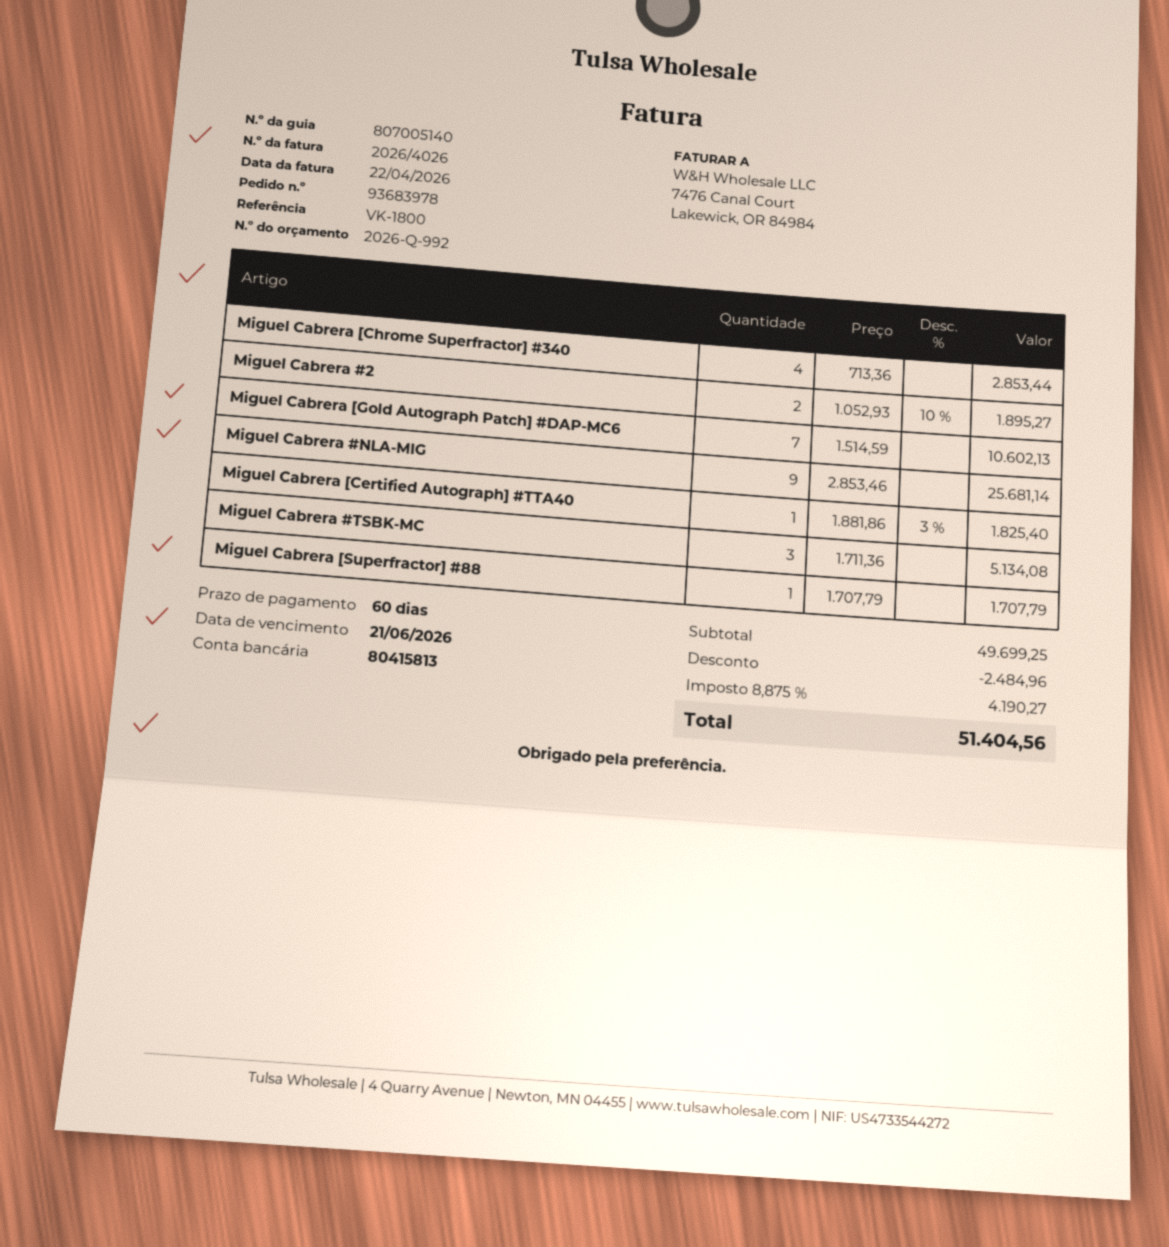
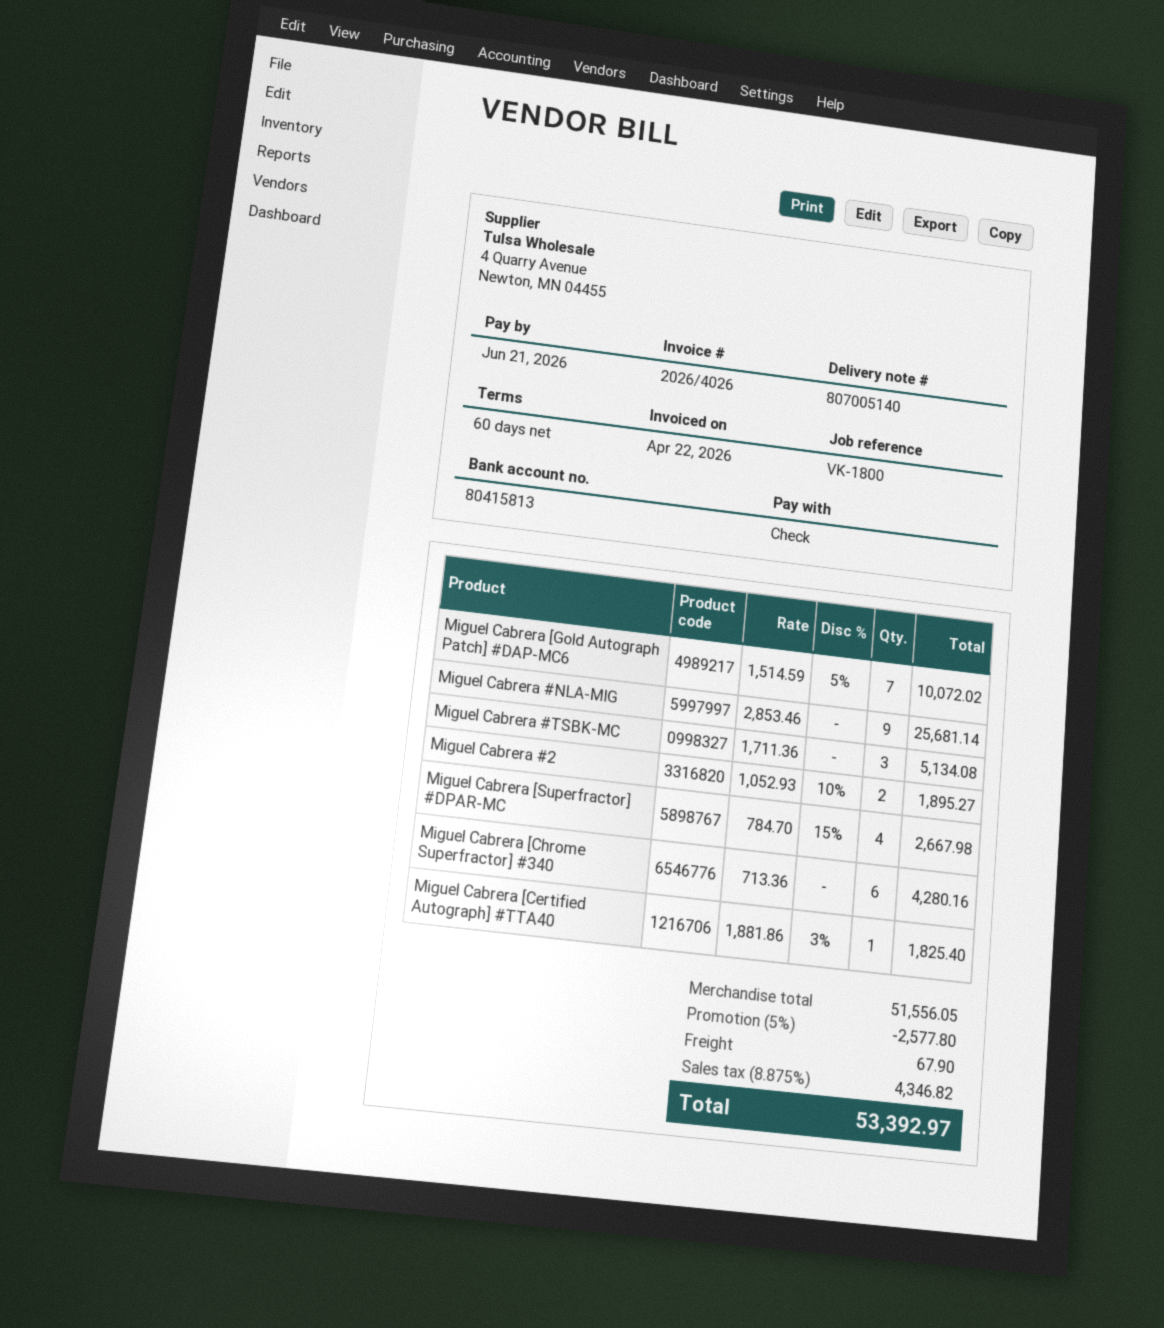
Miguel Cabrera [Chrome Superfractor] #340: 4 x 713.36 = 2853.44 -> 6 x 713.36 = 4280.16
Miguel Cabrera [Gold Autograph Patch] #DAP-MC6: 7 x 1514.59 = 10602.13 -> 7 x 1514.59 - 5% = 10072.02
Miguel Cabrera [Superfractor] #88: 1 x 1707.79 = 1707.79 -> none
Miguel Cabrera [Superfractor] #DPAR-MC: none -> 4 x 784.70 - 15% = 2667.98
subtotal: 49699.25 -> 51556.05
discount: 2484.96 -> 2577.80
shipping: none -> 67.90
tax: 8.875% = 4190.27 -> 8.875% = 4346.82
total: 51404.56 -> 53392.97

